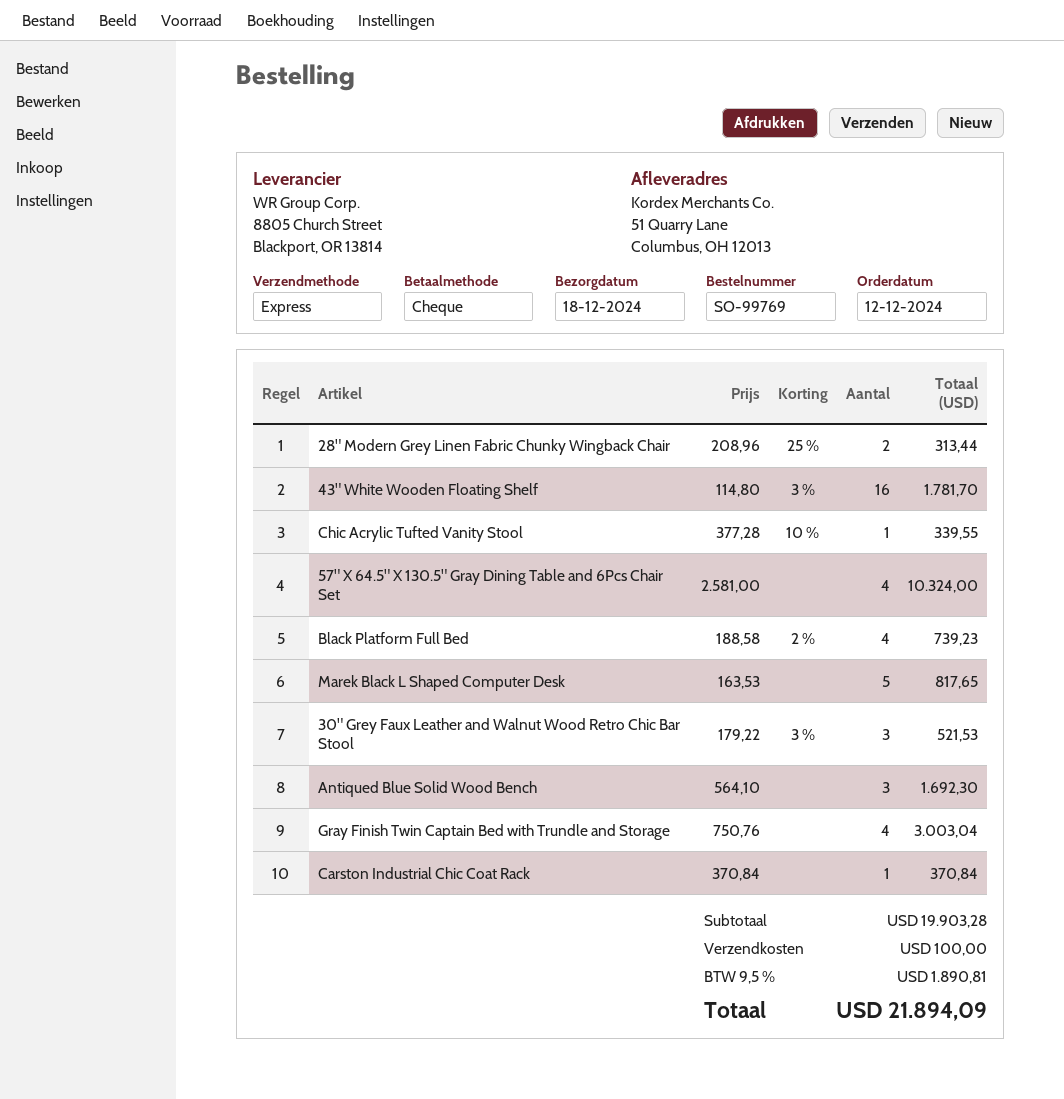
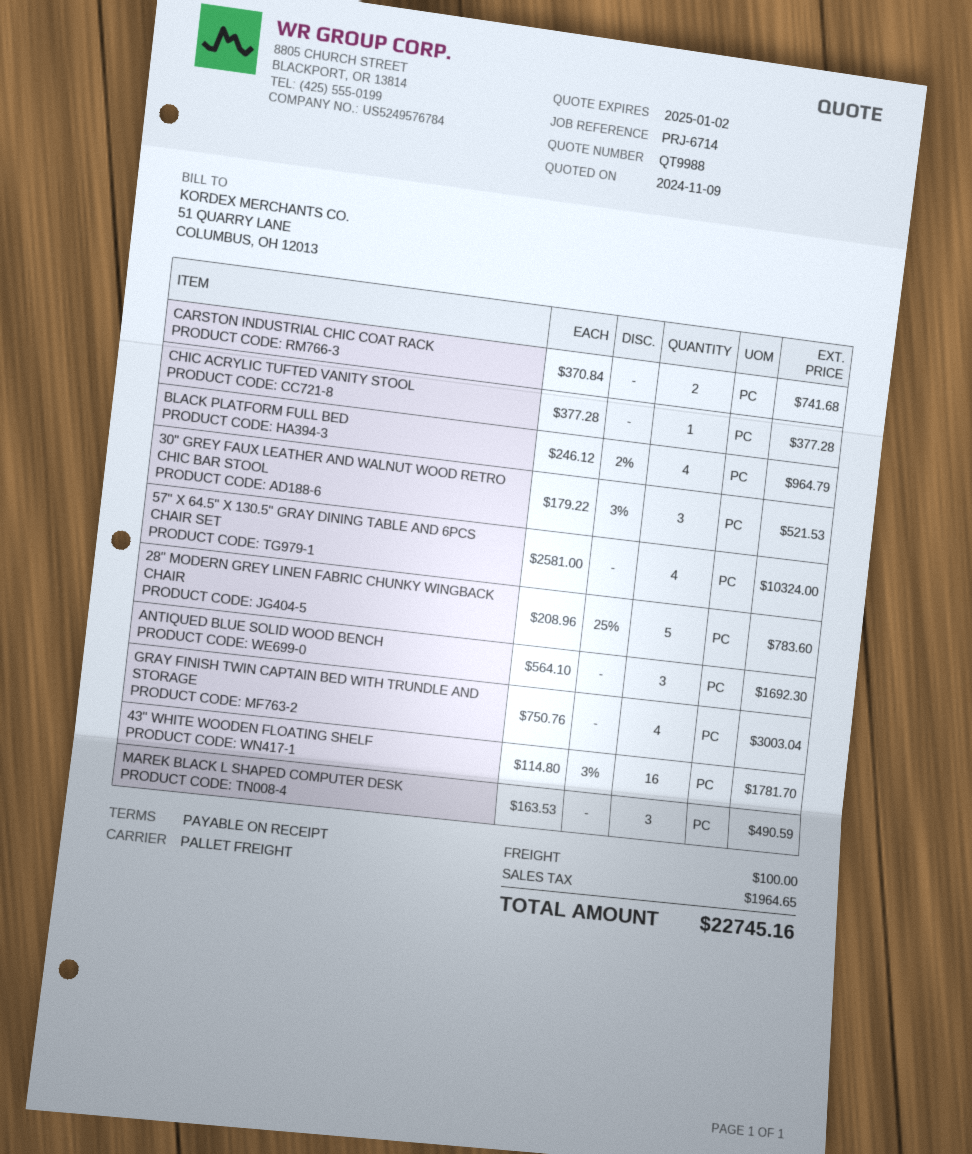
shipping method: express -> pallet freight
28" Modern Grey Linen Fabric Chunky Wingback Chair: 2 x 208.96 - 25% = 313.44 -> 5 x 208.96 - 25% = 783.60
Chic Acrylic Tufted Vanity Stool: 1 x 377.28 - 10% = 339.55 -> 1 x 377.28 = 377.28
Black Platform Full Bed: 4 x 188.58 - 2% = 739.23 -> 4 x 246.12 - 2% = 964.79
Marek Black L Shaped Computer Desk: 5 x 163.53 = 817.65 -> 3 x 163.53 = 490.59
Carston Industrial Chic Coat Rack: 1 x 370.84 = 370.84 -> 2 x 370.84 = 741.68
tax: 1890.81 -> 1964.65
total: 21894.09 -> 22745.16

